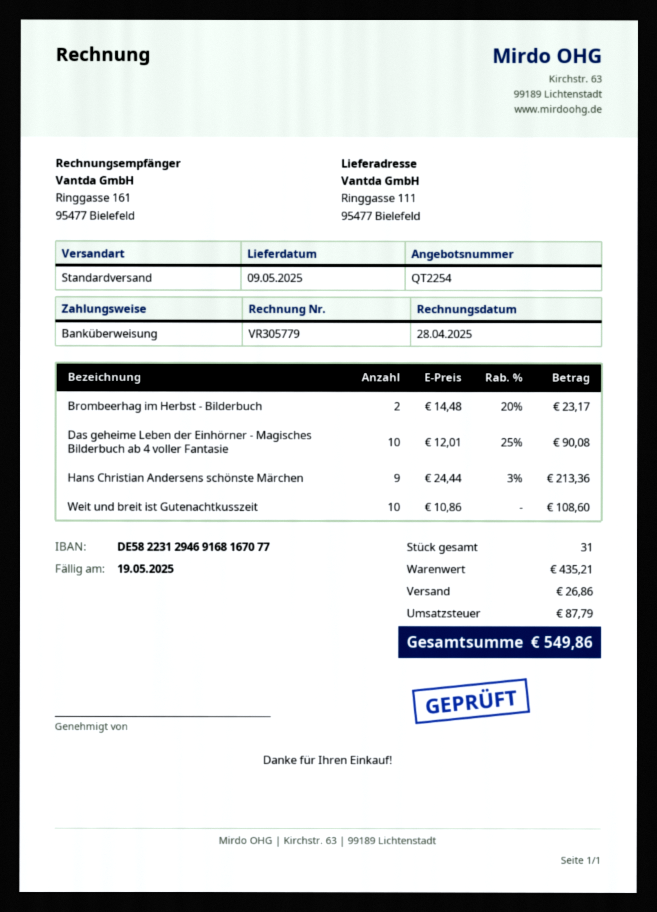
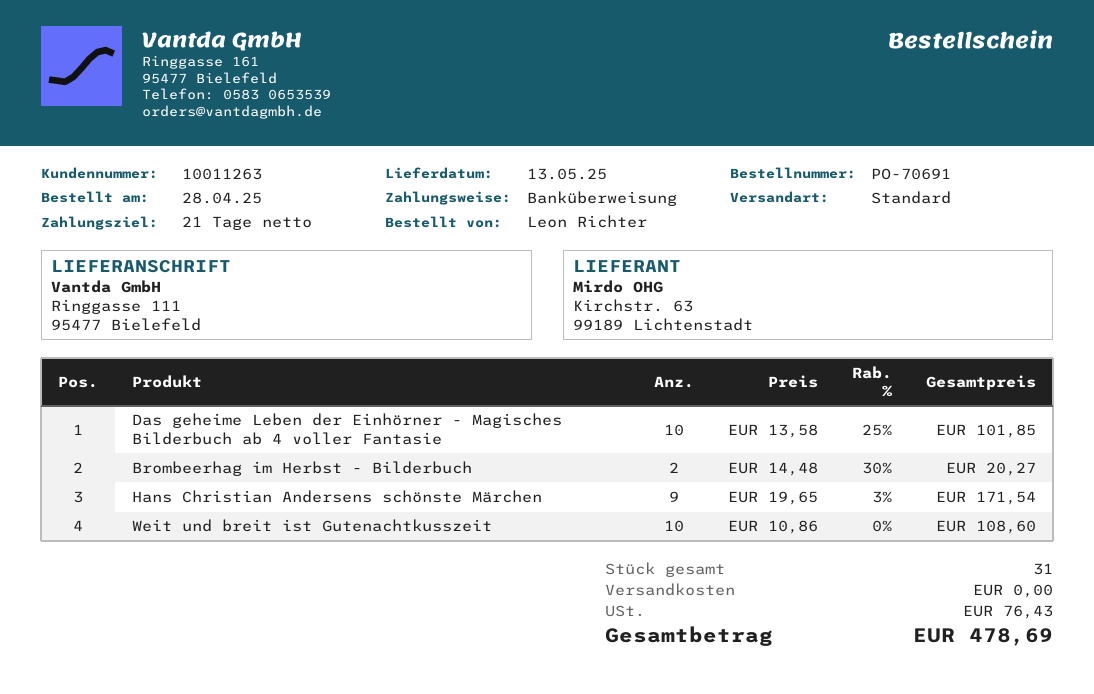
delivery date: 2025-05-09 -> 2025-05-13
Brombeerhag im Herbst - Bilderbuch: 2 x 14.48 - 20% = 23.17 -> 2 x 14.48 - 30% = 20.27
Das geheime Leben der Einhörner - Magisches Bilderbuch ab 4 voller Fantasie: 10 x 12.01 - 25% = 90.08 -> 10 x 13.58 - 25% = 101.85
Hans Christian Andersens schönste Märchen: 9 x 24.44 - 3% = 213.36 -> 9 x 19.65 - 3% = 171.54
shipping: 26.86 -> 0.00
tax: 87.79 -> 76.43
total: 549.86 -> 478.69

